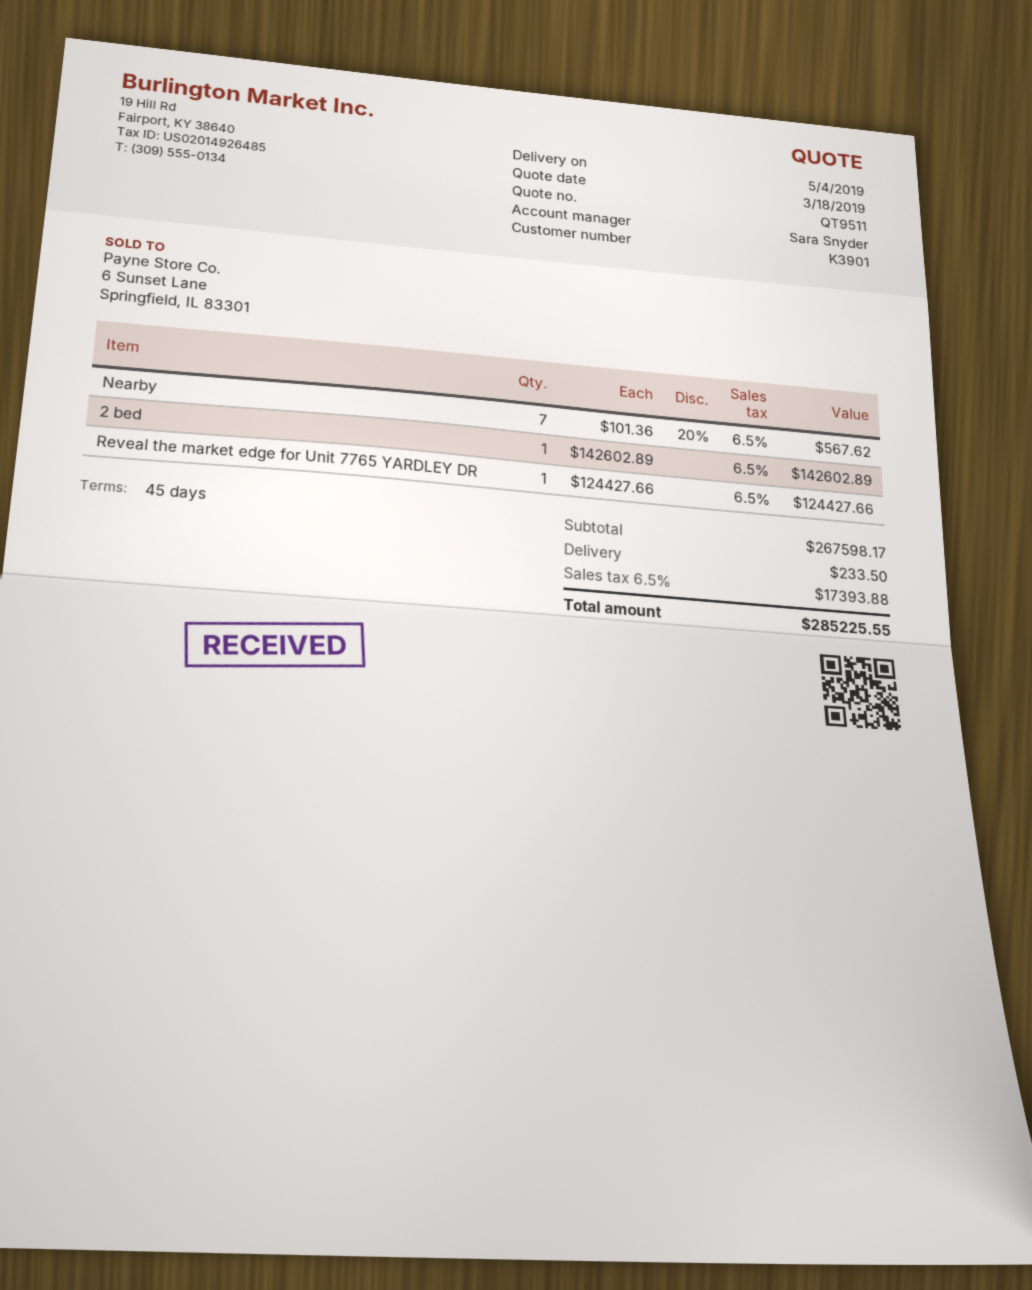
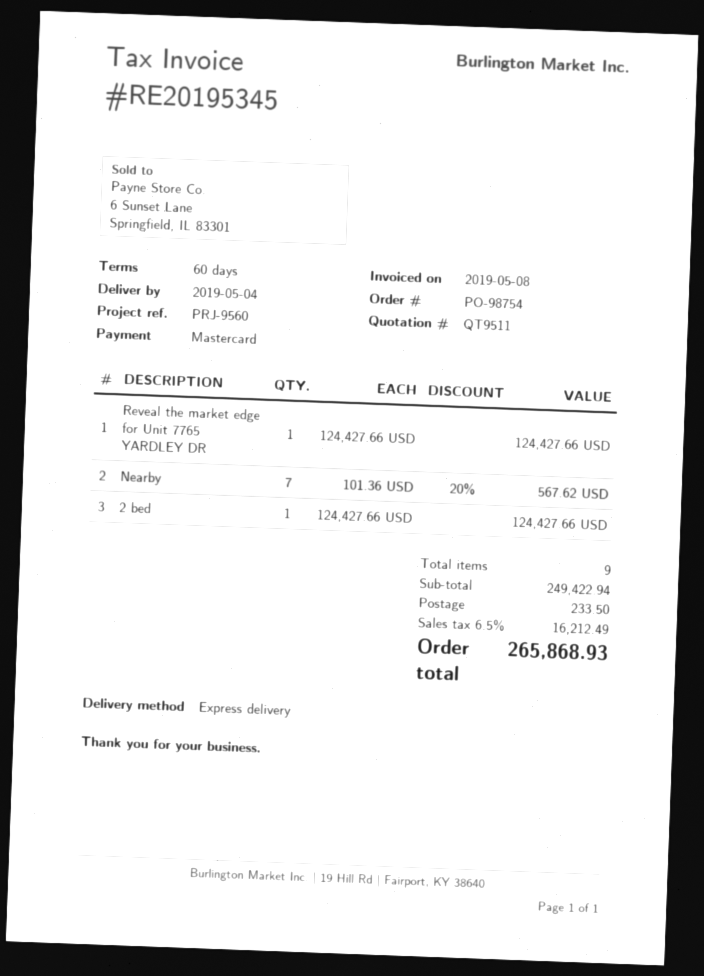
payment terms: 45 days -> 60 days
2 bed: 1 x 142602.89 = 142602.89 -> 1 x 124427.66 = 124427.66
subtotal: 267598.17 -> 249422.94
tax: 6.5% = 17393.88 -> 6.5% = 16212.49
total: 285225.55 -> 265868.93

